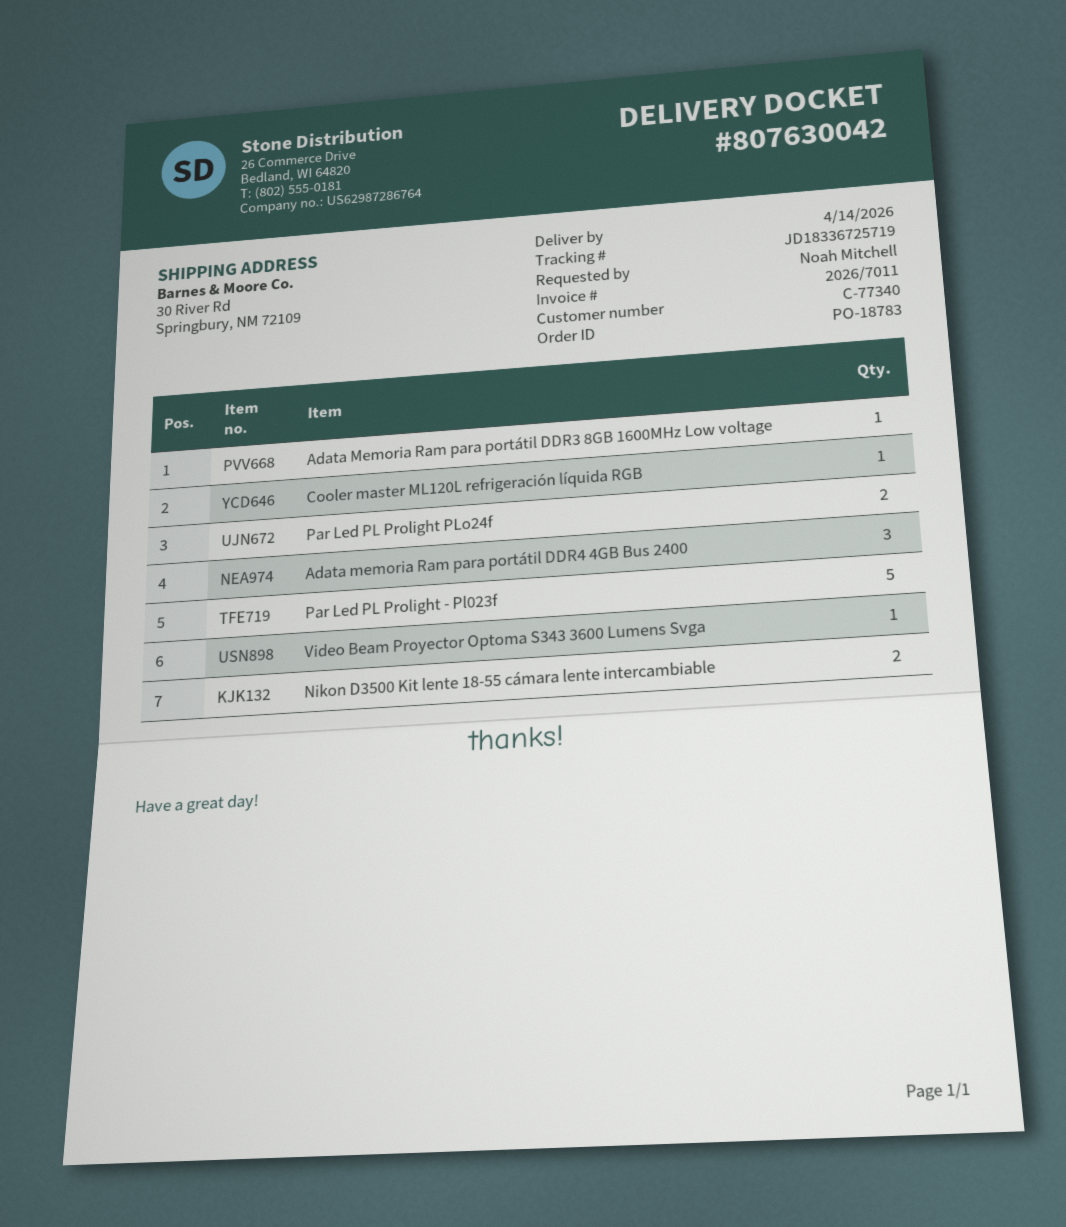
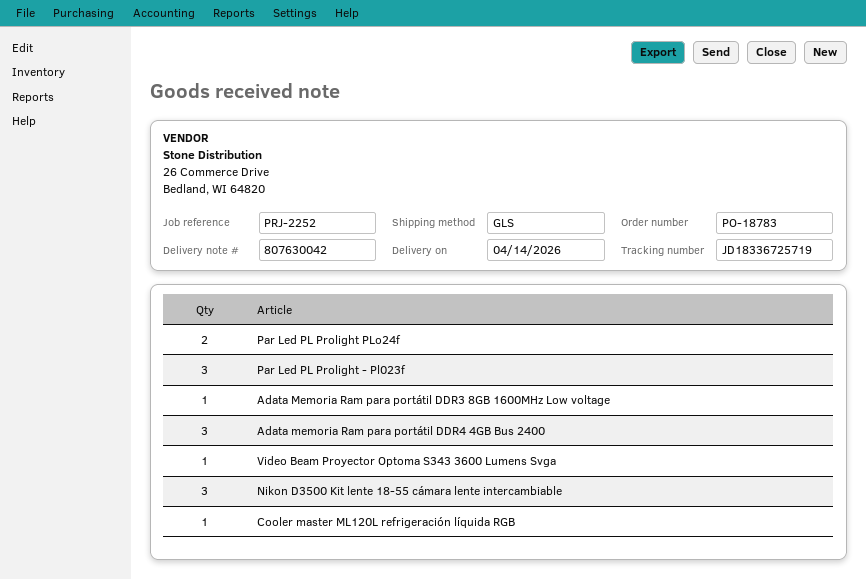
Par Led PL Prolight - Pl023f: 5 -> 3
Nikon D3500 Kit lente 18-55 cámara lente intercambiable: 2 -> 3

